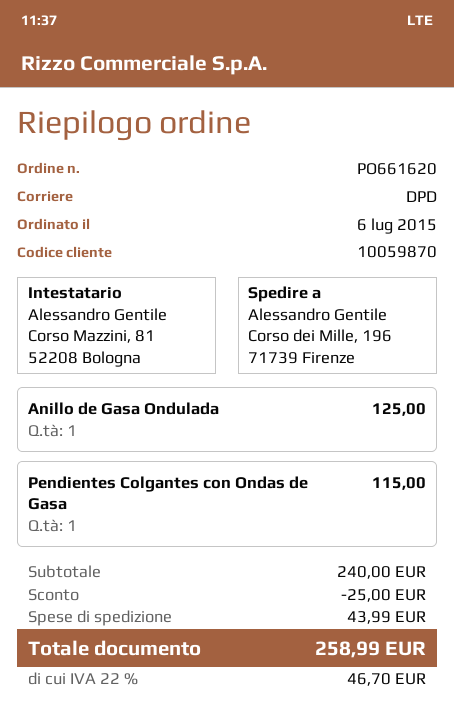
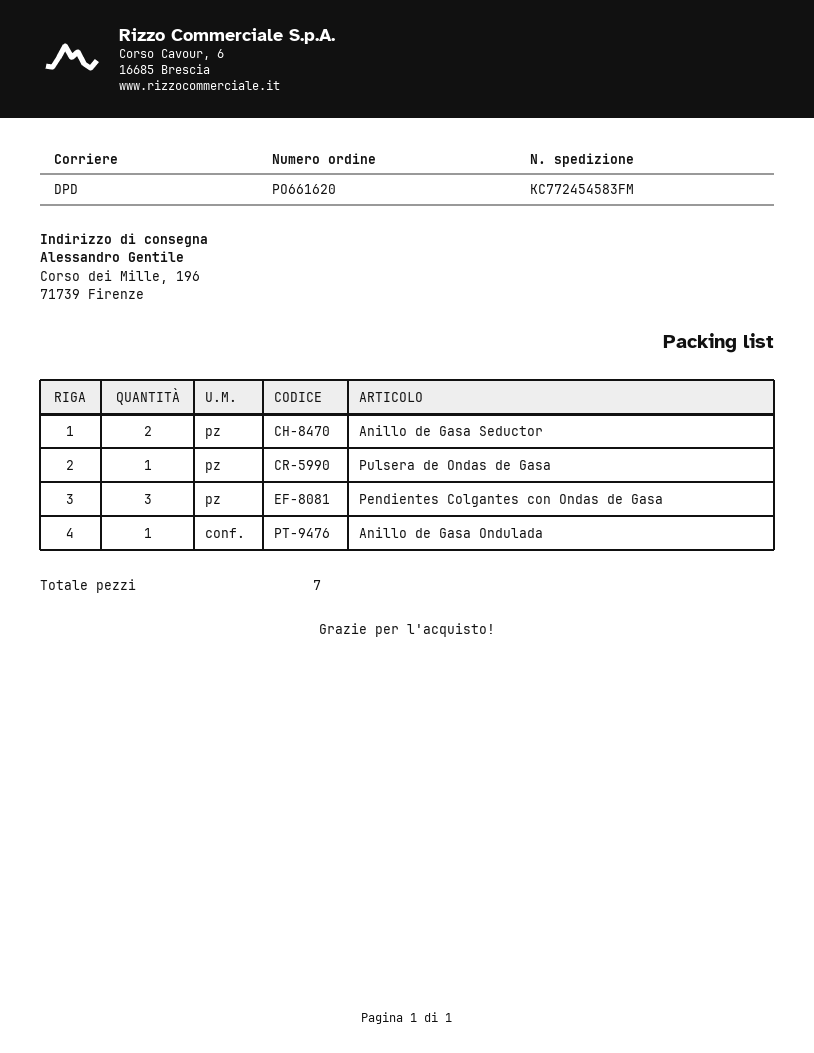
Pendientes Colgantes con Ondas de Gasa: 1 -> 3
Anillo de Gasa Seductor: none -> 2
Pulsera de Ondas de Gasa: none -> 1

